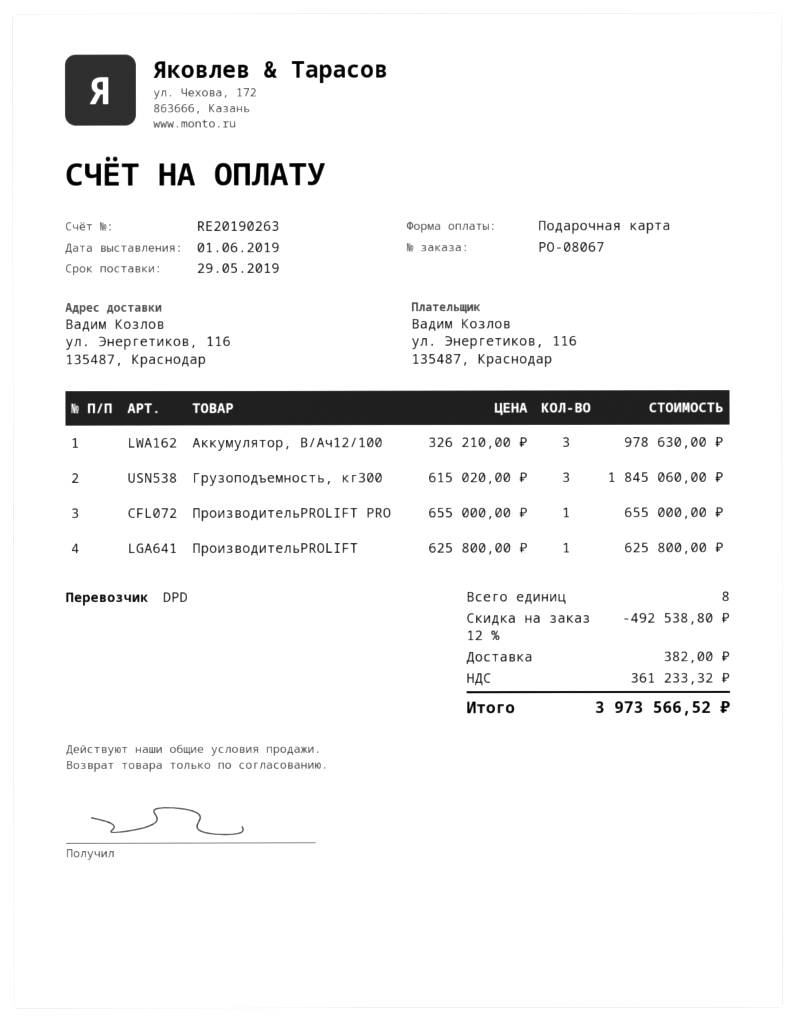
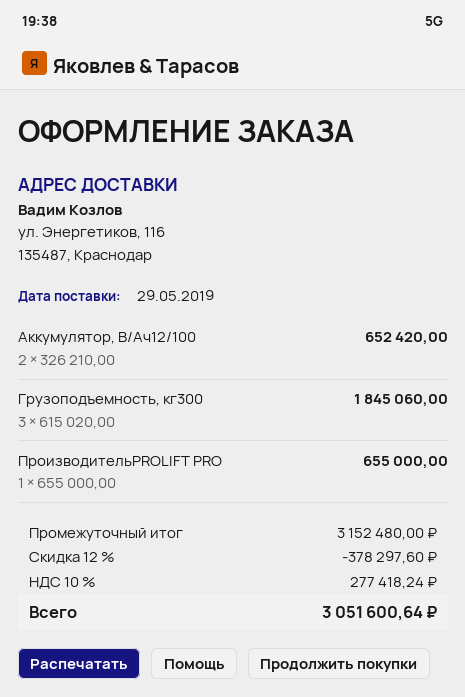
Аккумулятор, В/Ач12/100: 3 x 326210.00 = 978630.00 -> 2 x 326210.00 = 652420.00
ПроизводительPROLIFT: 1 x 625800.00 = 625800.00 -> none
discount: 12% = 492538.80 -> 12% = 378297.60
shipping: 382.00 -> none
tax: 361233.32 -> 277418.24
total: 3973566.52 -> 3051600.64

